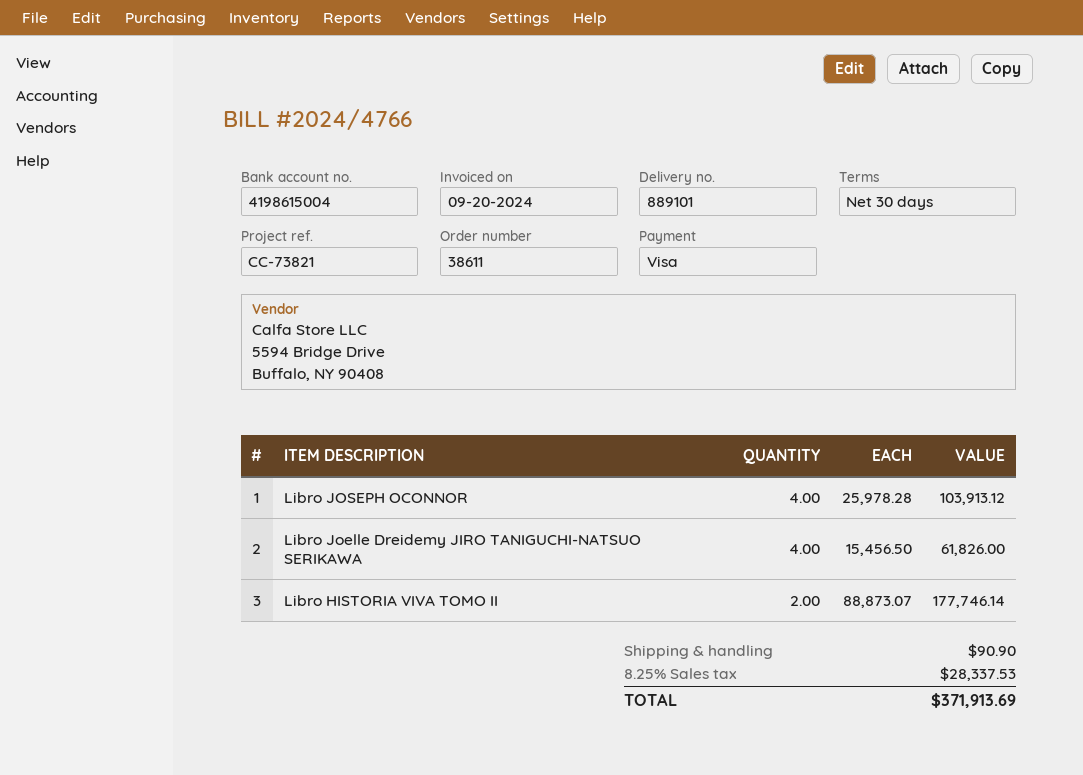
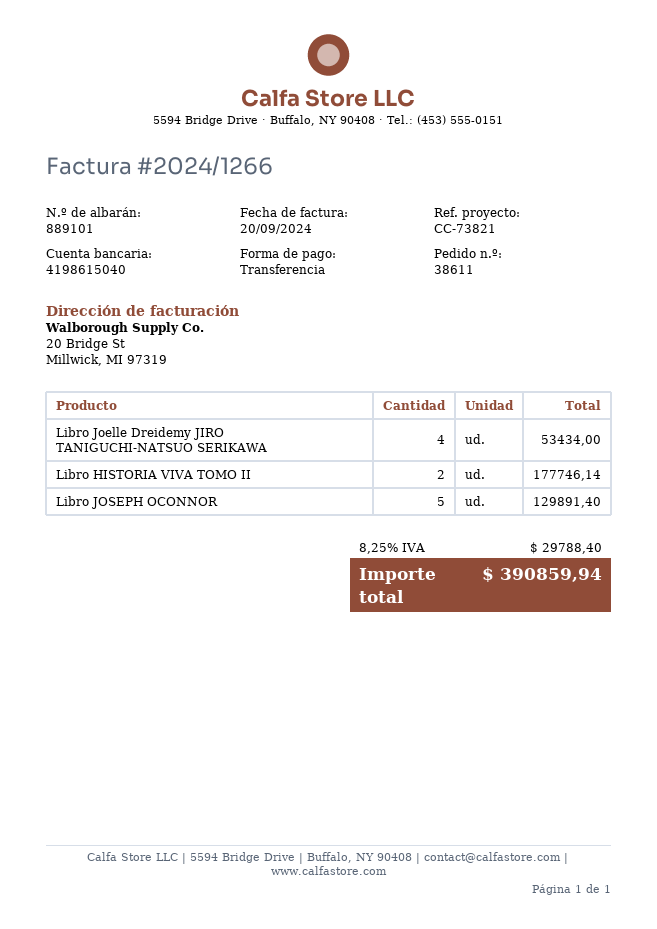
invoice number: 2024/4766 -> 2024/1266
payment method: Visa -> bank transfer
bank account: 4198615004 -> 4198615040
Libro JOSEPH OCONNOR: 4 for 103913.12 -> 5 for 129891.40
Libro Joelle Dreidemy JIRO TANIGUCHI-NATSUO SERIKAWA: 4 for 61826.00 -> 4 for 53434.00
shipping: 90.90 -> none
tax: 8.25% = 28337.53 -> 8.25% = 29788.40
total: 371913.69 -> 390859.94

